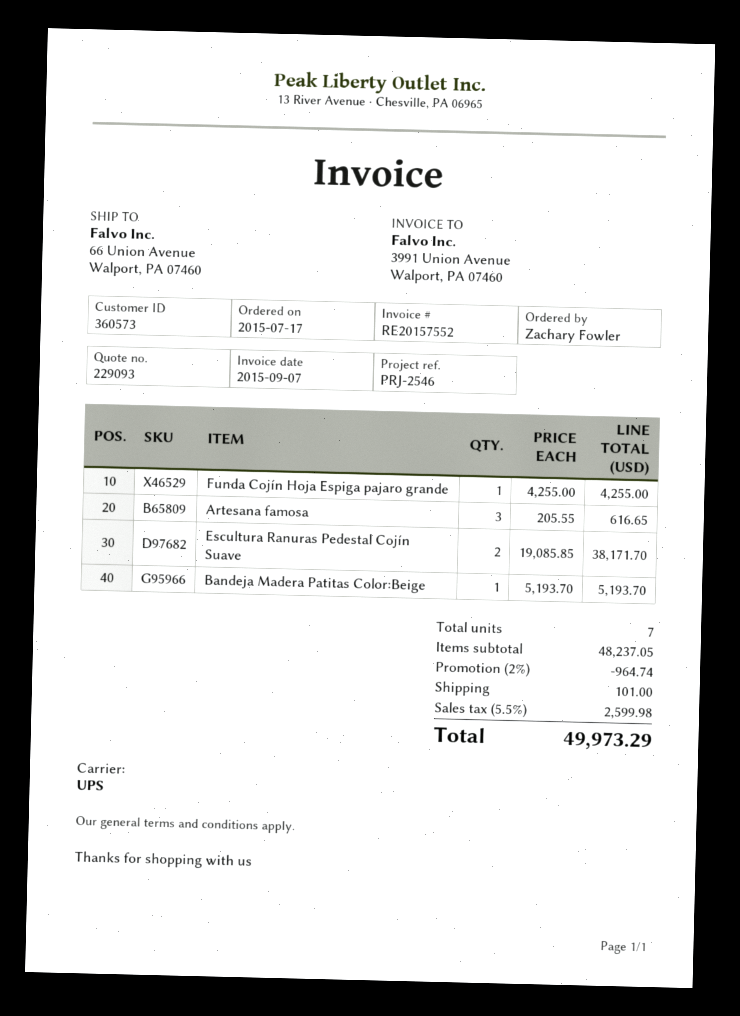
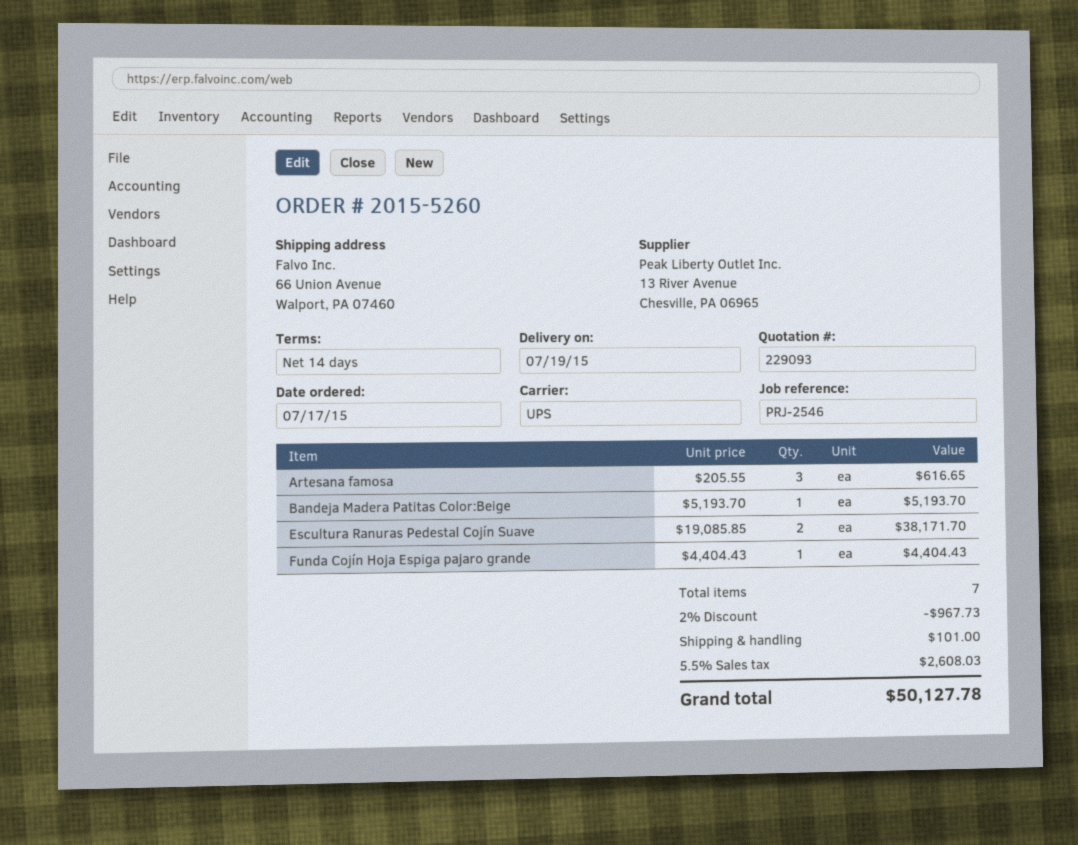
Funda Cojín Hoja Espiga pajaro grande: 1 x 4255.00 = 4255.00 -> 1 x 4404.43 = 4404.43
discount: 2% = 964.74 -> 2% = 967.73
tax: 5.5% = 2599.98 -> 5.5% = 2608.03
total: 49973.29 -> 50127.78

